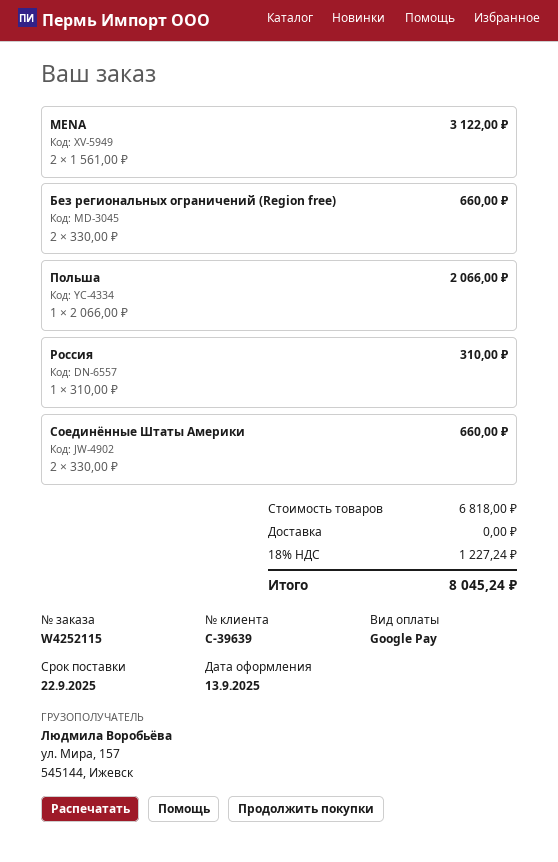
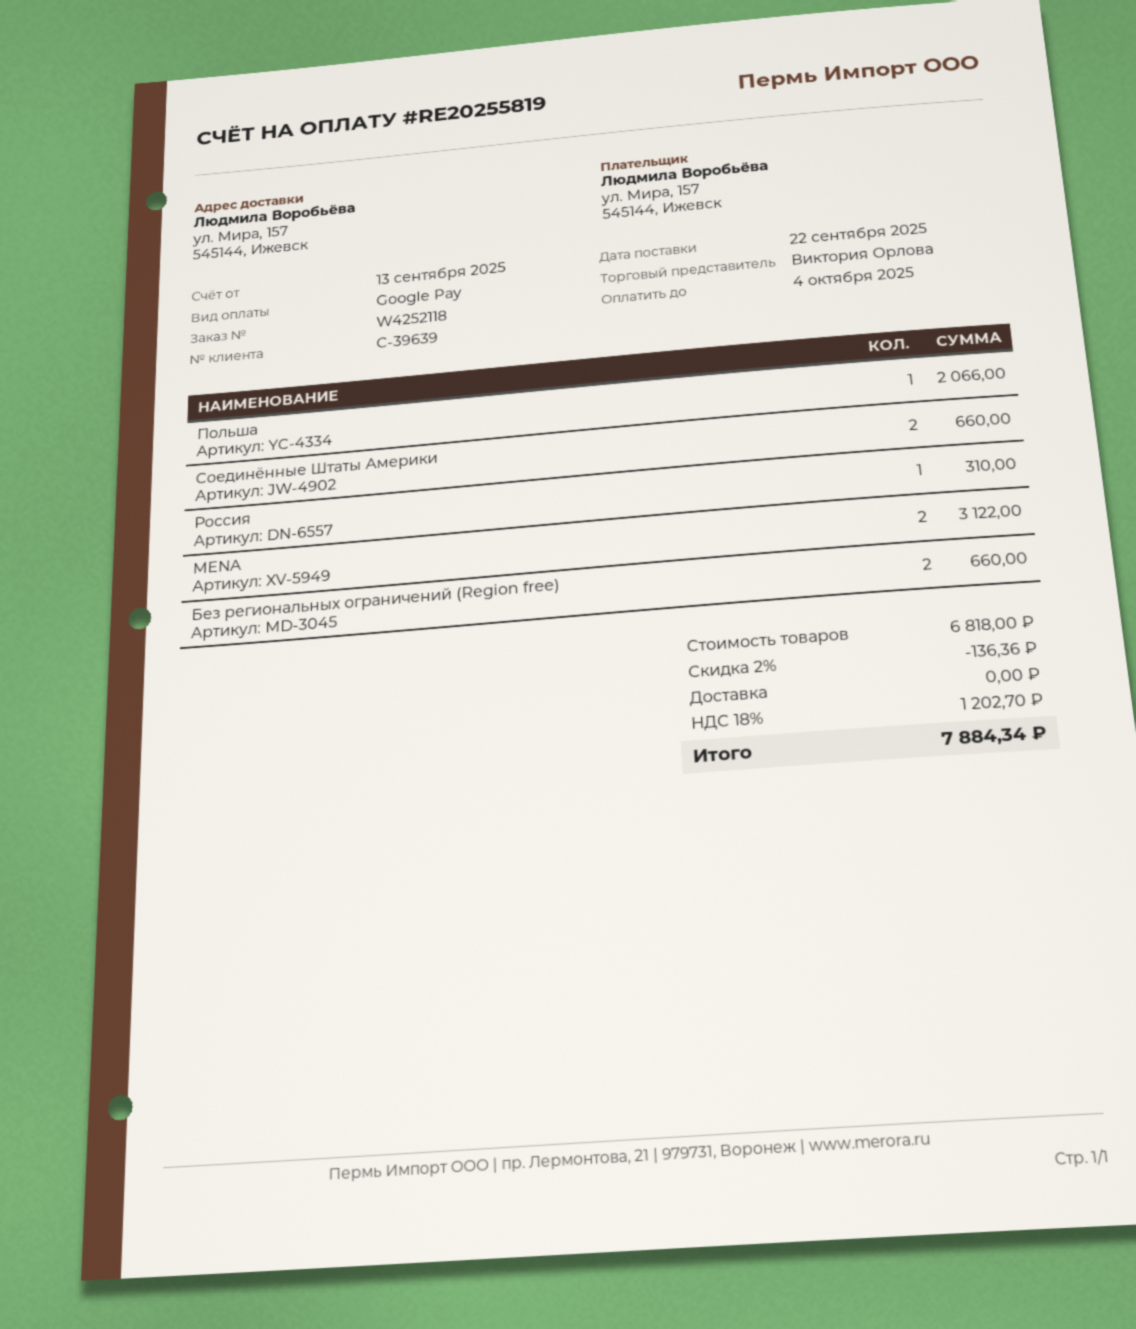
order number: W4252115 -> W4252118
discount: none -> 2% = 136.36
tax: 18% = 1227.24 -> 18% = 1202.70
total: 8045.24 -> 7884.34

